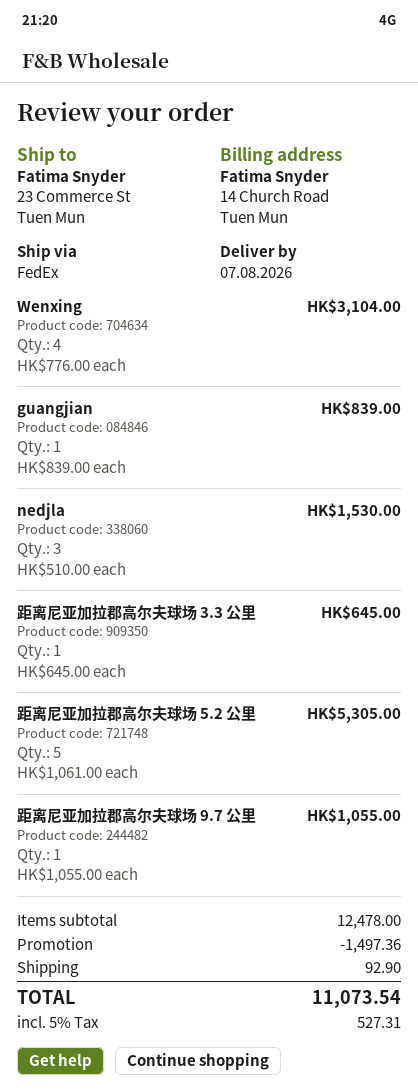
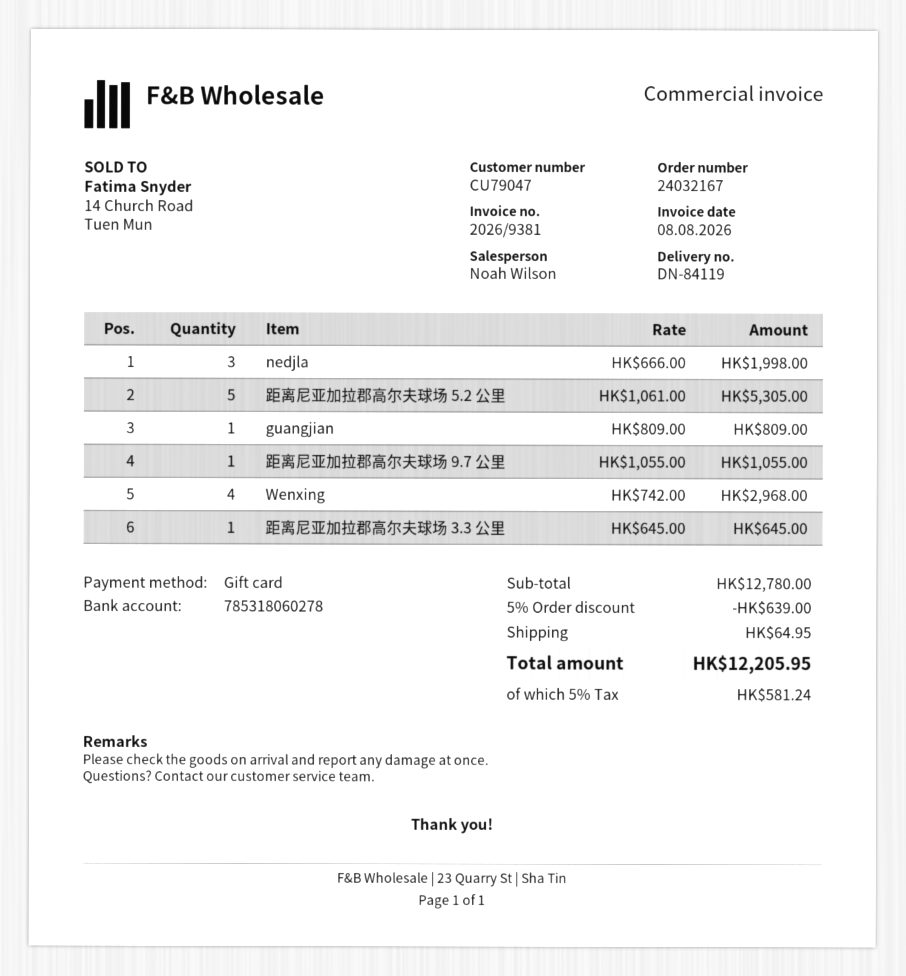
Wenxing: 4 x 776.00 = 3104.00 -> 4 x 742.00 = 2968.00
guangjian: 1 x 839.00 = 839.00 -> 1 x 809.00 = 809.00
nedjla: 3 x 510.00 = 1530.00 -> 3 x 666.00 = 1998.00
subtotal: 12478.00 -> 12780.00
discount: 1497.36 -> 639.00
shipping: 92.90 -> 64.95
tax: 5% = 527.31 -> 5% = 581.24
total: 11073.54 -> 12205.95

